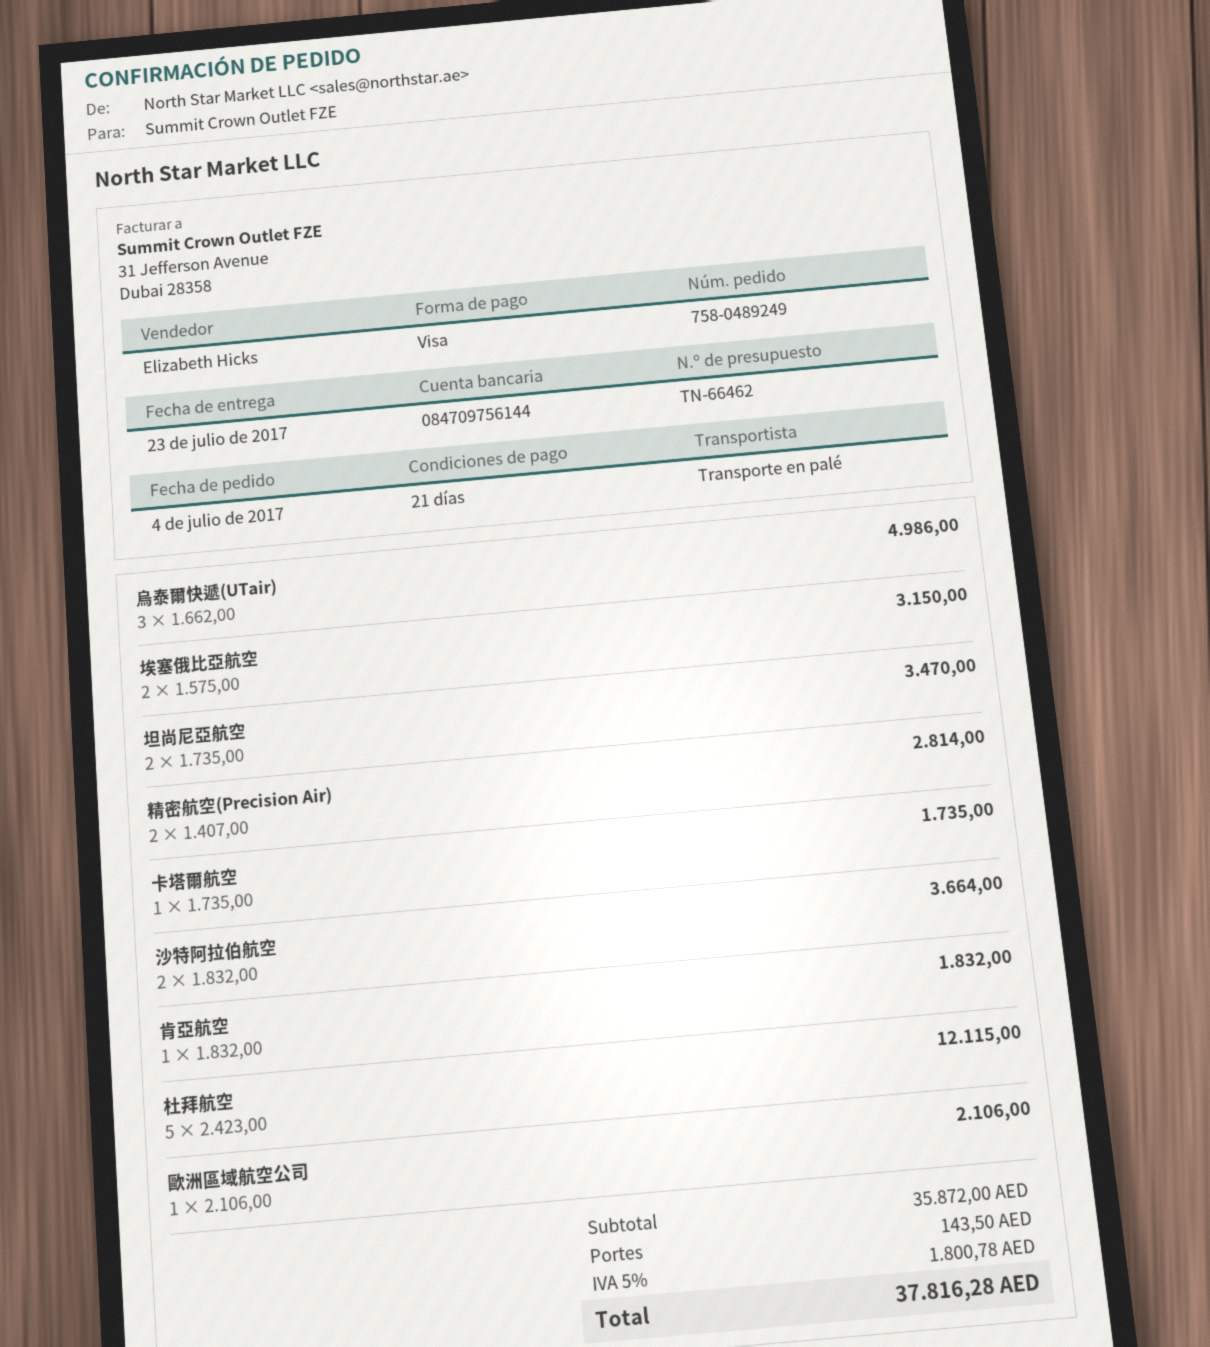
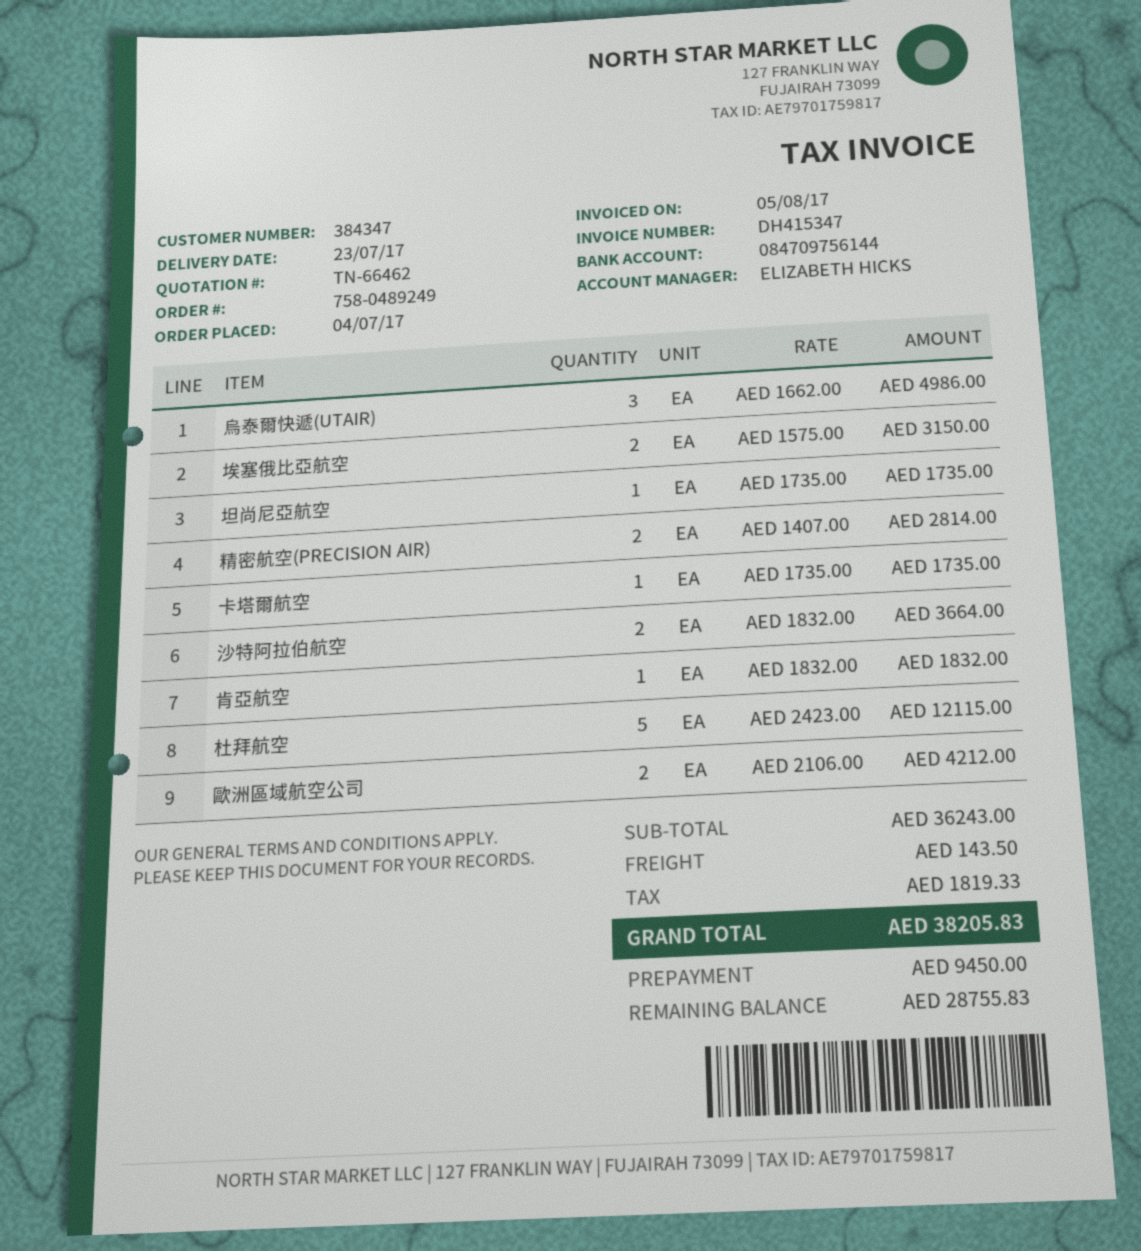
坦尚尼亞航空: 2 x 1735.00 = 3470.00 -> 1 x 1735.00 = 1735.00
歐洲區域航空公司: 1 x 2106.00 = 2106.00 -> 2 x 2106.00 = 4212.00
subtotal: 35872.00 -> 36243.00
tax: 1800.78 -> 1819.33
total: 37816.28 -> 38205.83

